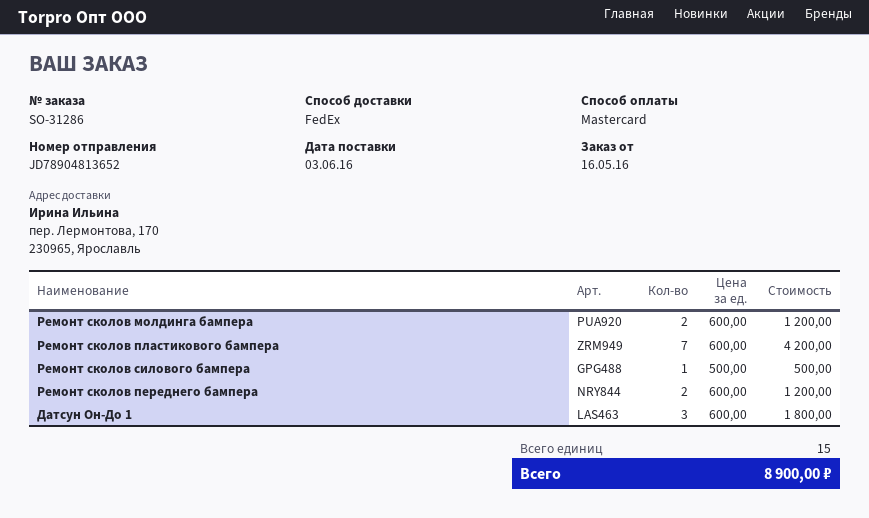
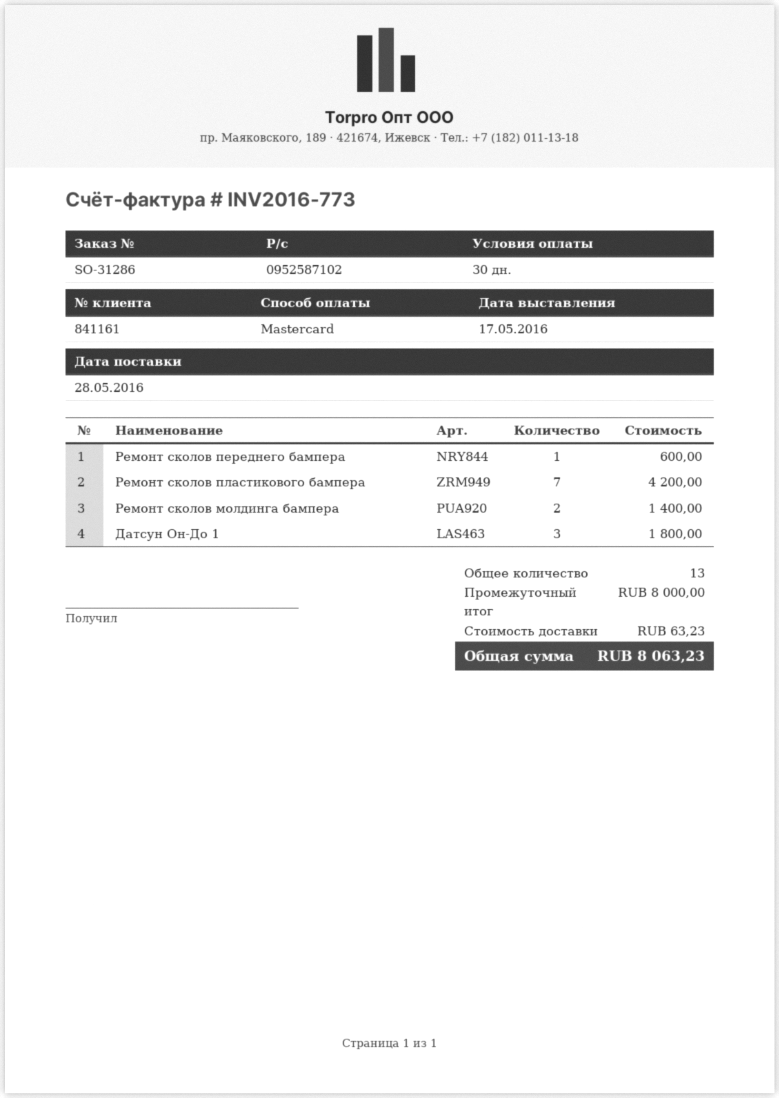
delivery date: 2016-06-03 -> 2016-05-28
Ремонт сколов молдинга бампера: 2 for 1200.00 -> 2 for 1400.00
Ремонт сколов силового бампера: 1 for 500.00 -> none
Ремонт сколов переднего бампера: 2 for 1200.00 -> 1 for 600.00
total quantity: 15 -> 13
shipping: none -> 63.23
total: 8900.00 -> 8063.23

